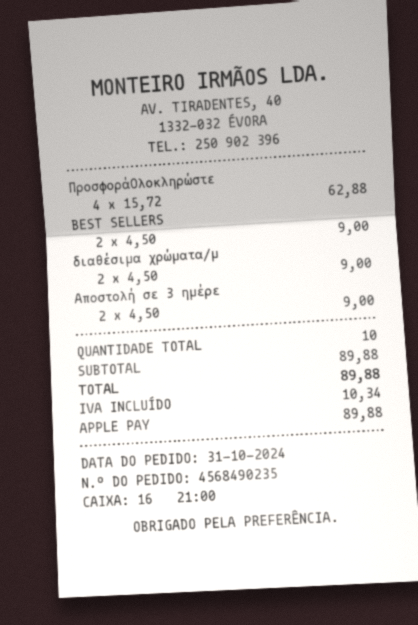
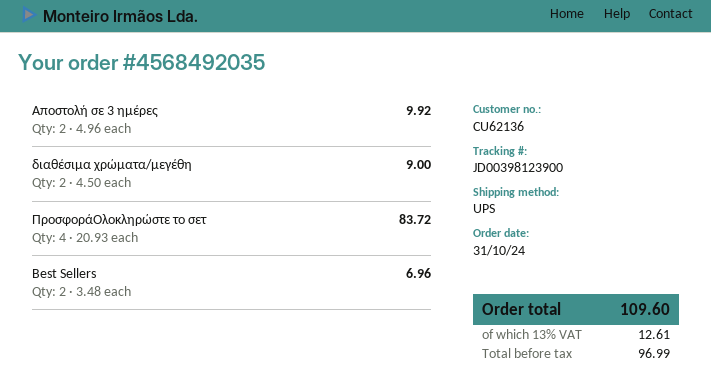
order number: 4568490235 -> 4568492035
ΠροσφοράΟλοκληρώστε: 4 x 15.72 = 62.88 -> 4 x 20.93 = 83.72
BEST SELLERS: 2 x 4.50 = 9.00 -> 2 x 3.48 = 6.96
Αποστολή σε 3 ημέρε: 2 x 4.50 = 9.00 -> 2 x 4.96 = 9.92
tax: 10.34 -> 12.61
total: 89.88 -> 109.60

